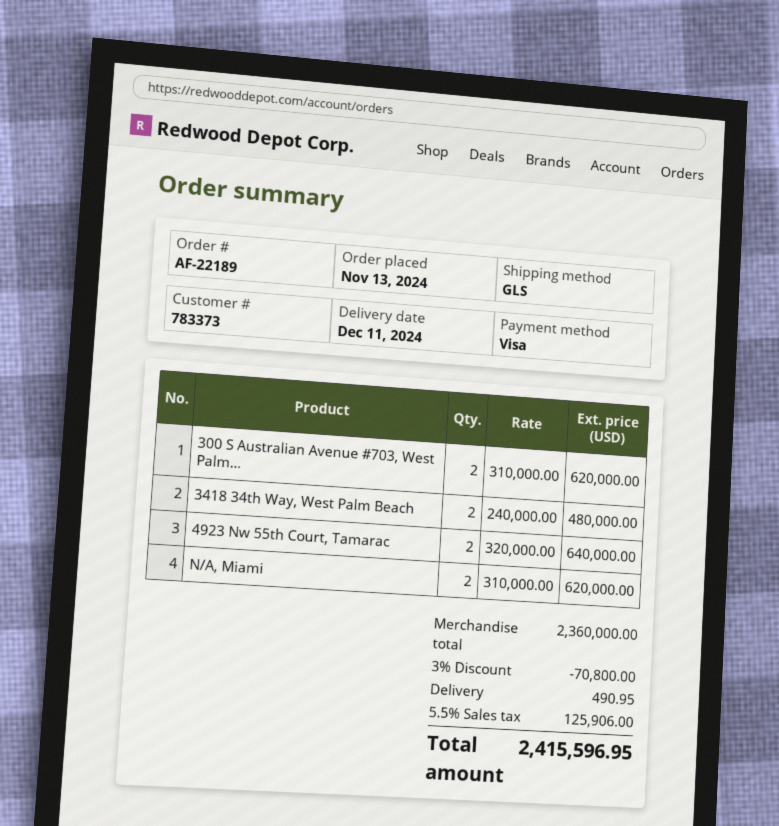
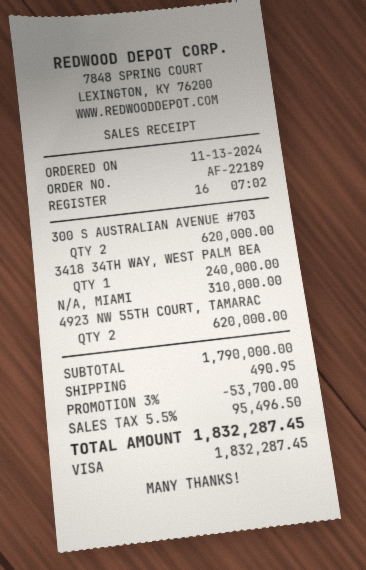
3418 34th Way, West Palm Beach: 2 for 480000.00 -> 1 for 240000.00
4923 Nw 55th Court, Tamarac: 2 for 640000.00 -> 2 for 620000.00
N/A, Miami: 2 for 620000.00 -> 1 for 310000.00
subtotal: 2360000.00 -> 1790000.00
discount: 3% = 70800.00 -> 3% = 53700.00
tax: 5.5% = 125906.00 -> 5.5% = 95496.50
total: 2415596.95 -> 1832287.45

